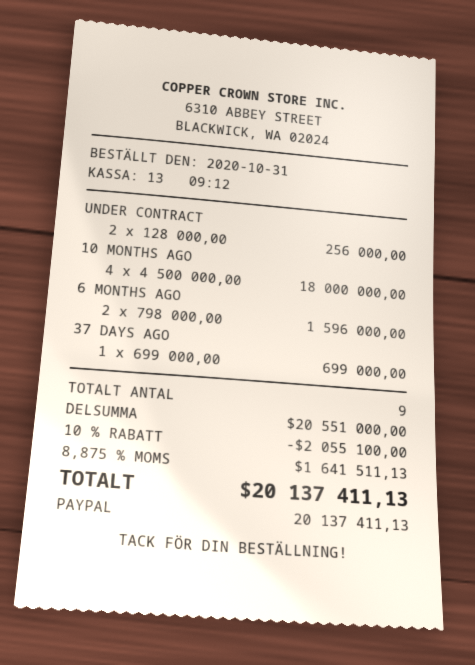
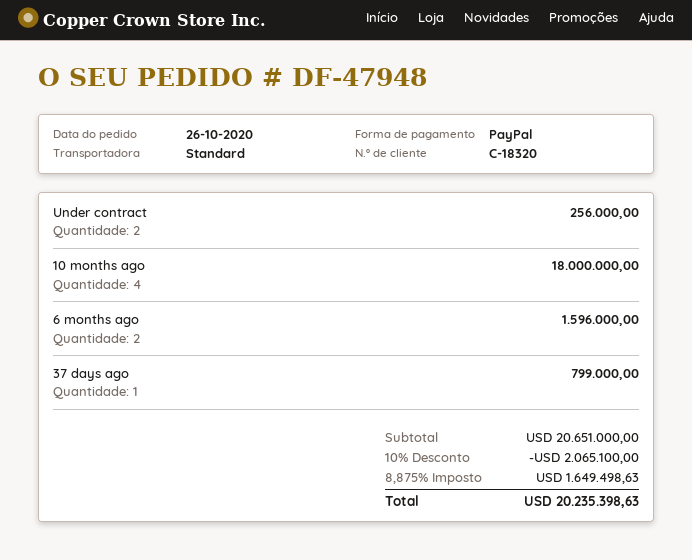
order date: 2020-10-31 -> 2020-10-26
37 DAYS AGO: 1 for 699000.00 -> 1 for 799000.00
subtotal: 20551000.00 -> 20651000.00
discount: 10% = 2055100.00 -> 10% = 2065100.00
tax: 8.875% = 1641511.13 -> 8.875% = 1649498.63
total: 20137411.13 -> 20235398.63

